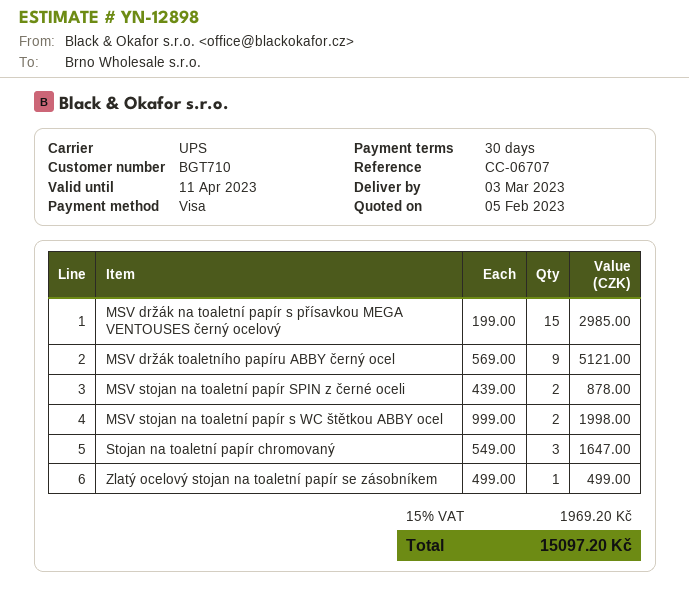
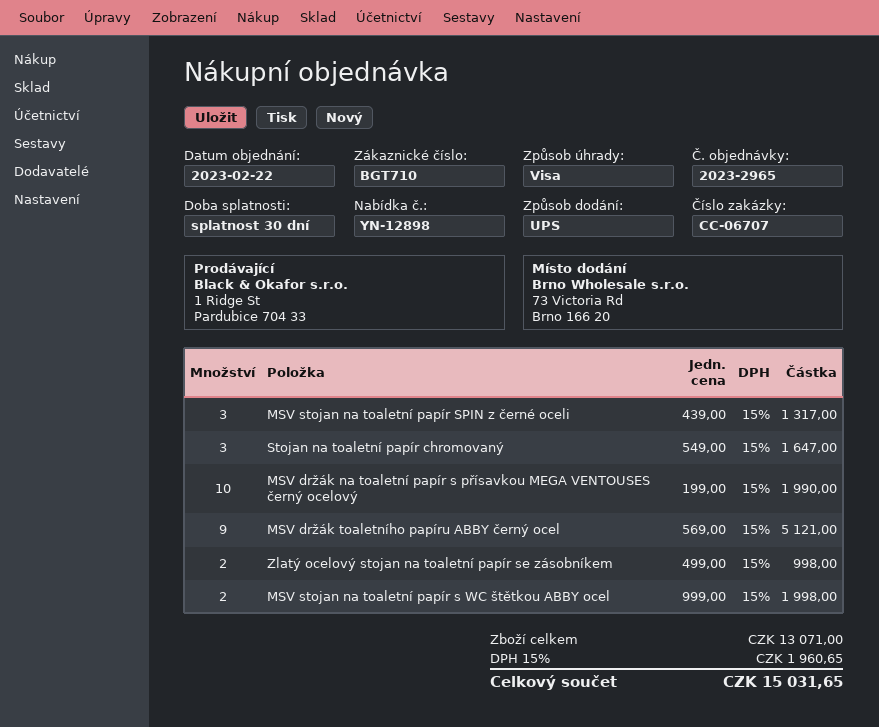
MSV držák na toaletní papír s přísavkou MEGA VENTOUSES černý ocelový: 15 x 199.00 = 2985.00 -> 10 x 199.00 = 1990.00
MSV stojan na toaletní papír SPIN z černé oceli: 2 x 439.00 = 878.00 -> 3 x 439.00 = 1317.00
Zlatý ocelový stojan na toaletní papír se zásobníkem: 1 x 499.00 = 499.00 -> 2 x 499.00 = 998.00
tax: 15% = 1969.20 -> 15% = 1960.65
total: 15097.20 -> 15031.65

